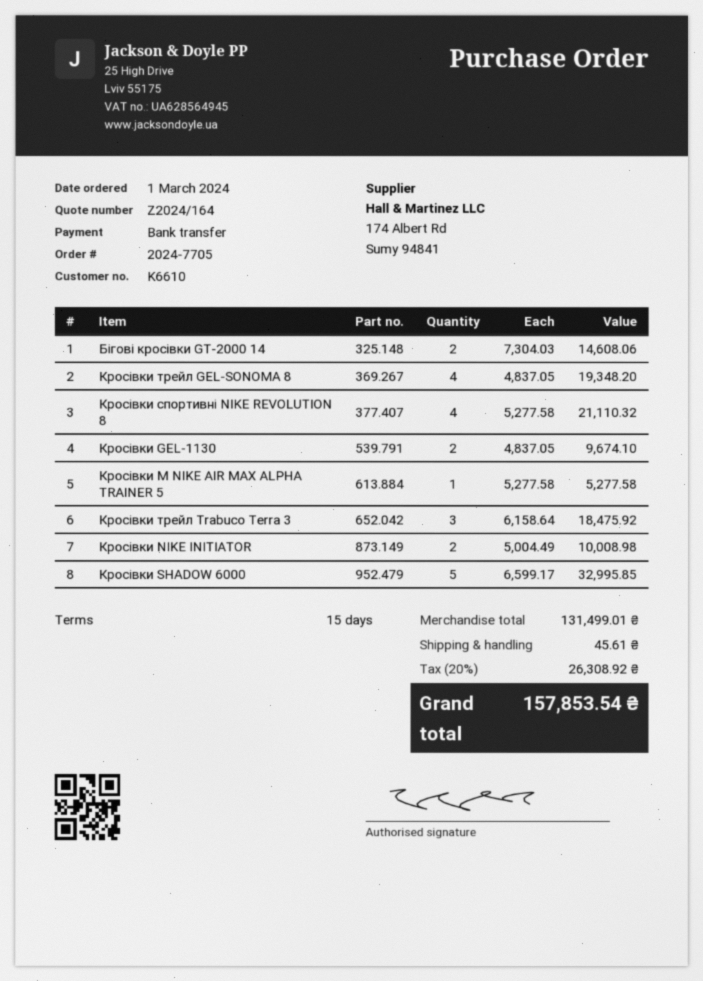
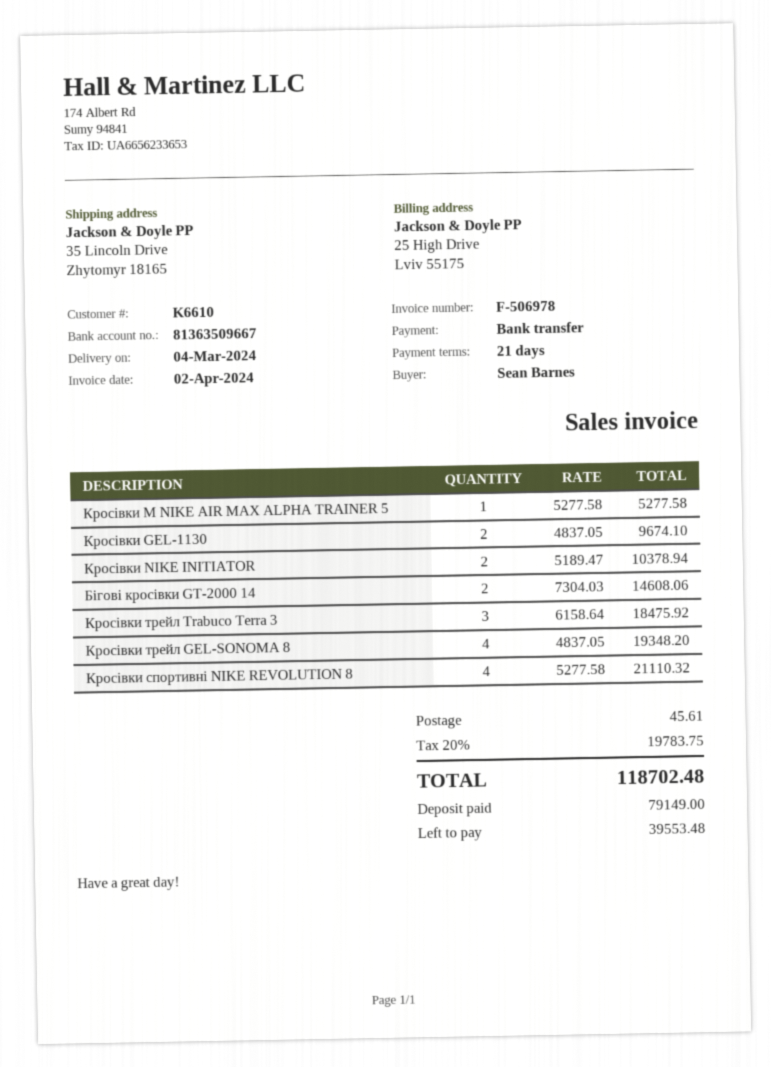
payment terms: 15 days -> 21 days
Кросівки NIKE INITIATOR: 2 x 5004.49 = 10008.98 -> 2 x 5189.47 = 10378.94
Кросівки SHADOW 6000: 5 x 6599.17 = 32995.85 -> none
tax: 20% = 26308.92 -> 20% = 19783.75
total: 157853.54 -> 118702.48

